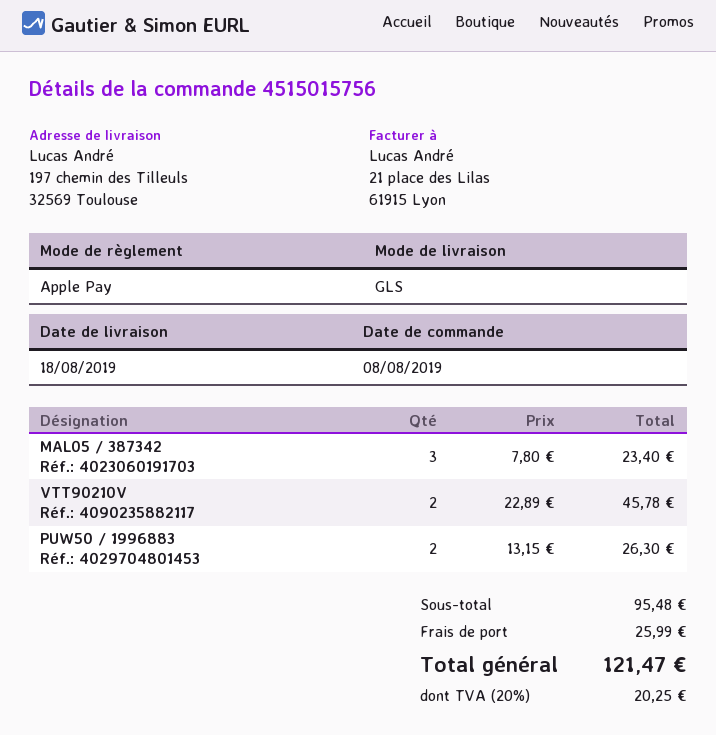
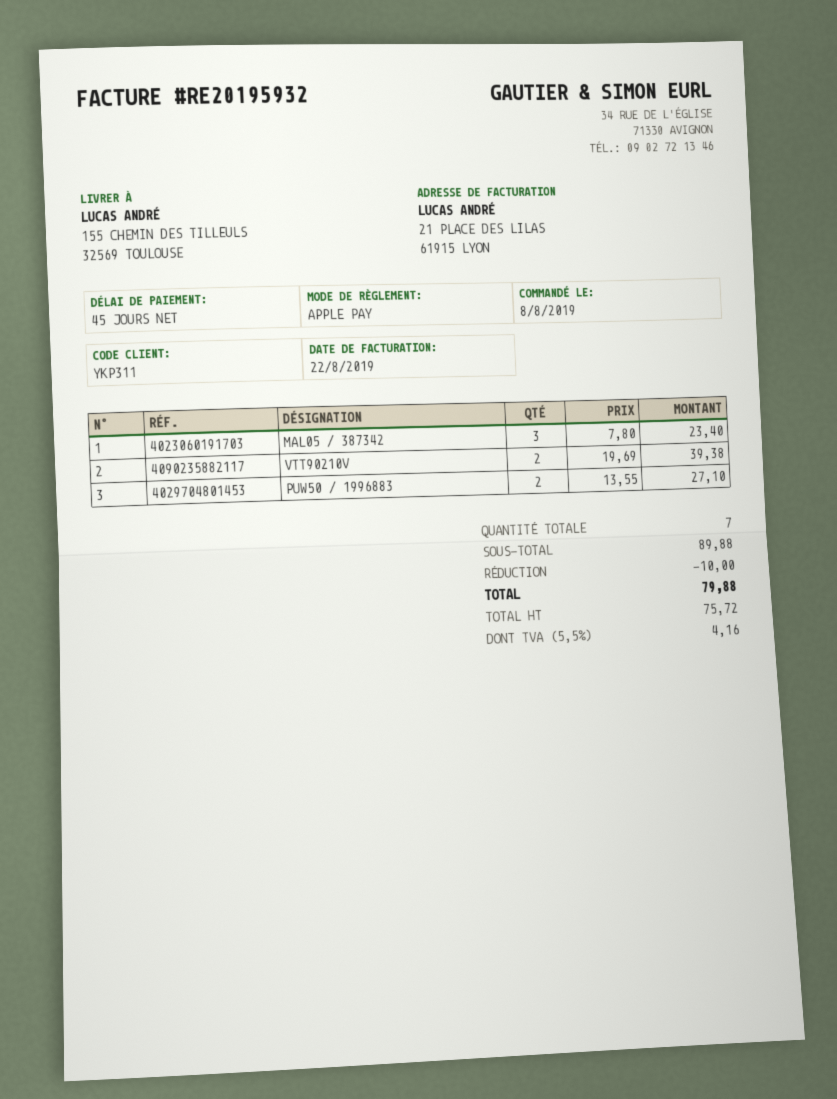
ship to: 197 chemin des Tilleuls, 32569 Toulouse -> 155 CHEMIN DES TILLEULS, 32569 TOULOUSE
VTT90210V: 2 x 22.89 = 45.78 -> 2 x 19.69 = 39.38
PUW50 / 1996883: 2 x 13.15 = 26.30 -> 2 x 13.55 = 27.10
subtotal: 95.48 -> 89.88
discount: none -> 10.00
shipping: 25.99 -> none
tax: 20% = 20.25 -> 5.5% = 4.16
total: 121.47 -> 79.88

